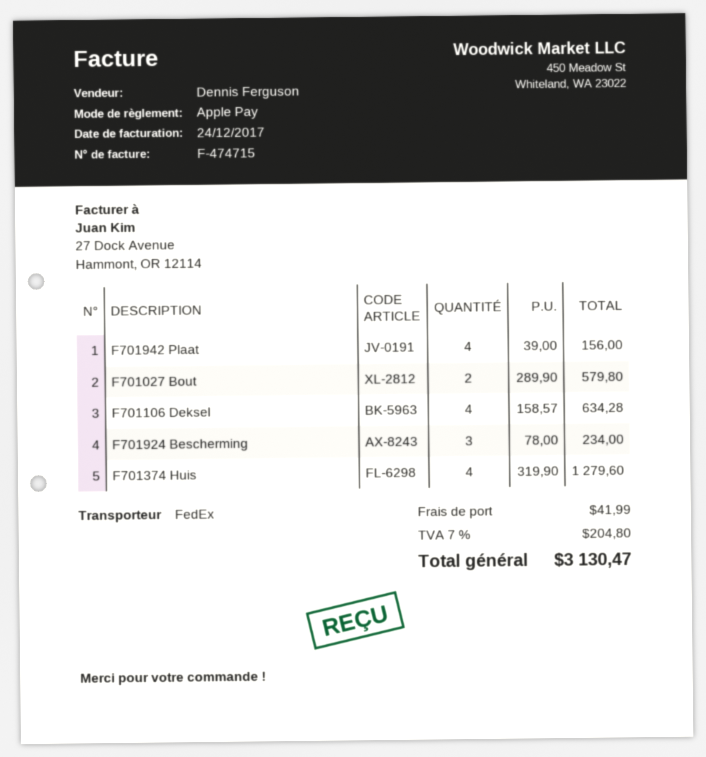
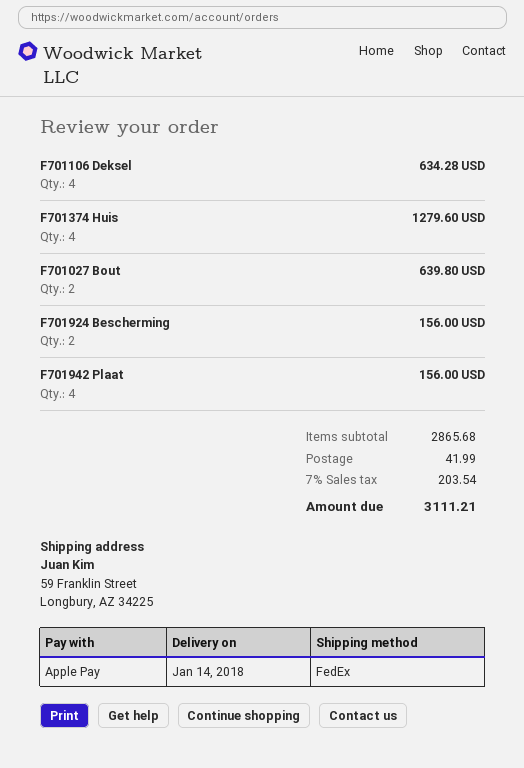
F701027 Bout: 2 for 579.80 -> 2 for 639.80
F701924 Bescherming: 3 for 234.00 -> 2 for 156.00
tax: 7% = 204.80 -> 7% = 203.54
total: 3130.47 -> 3111.21

